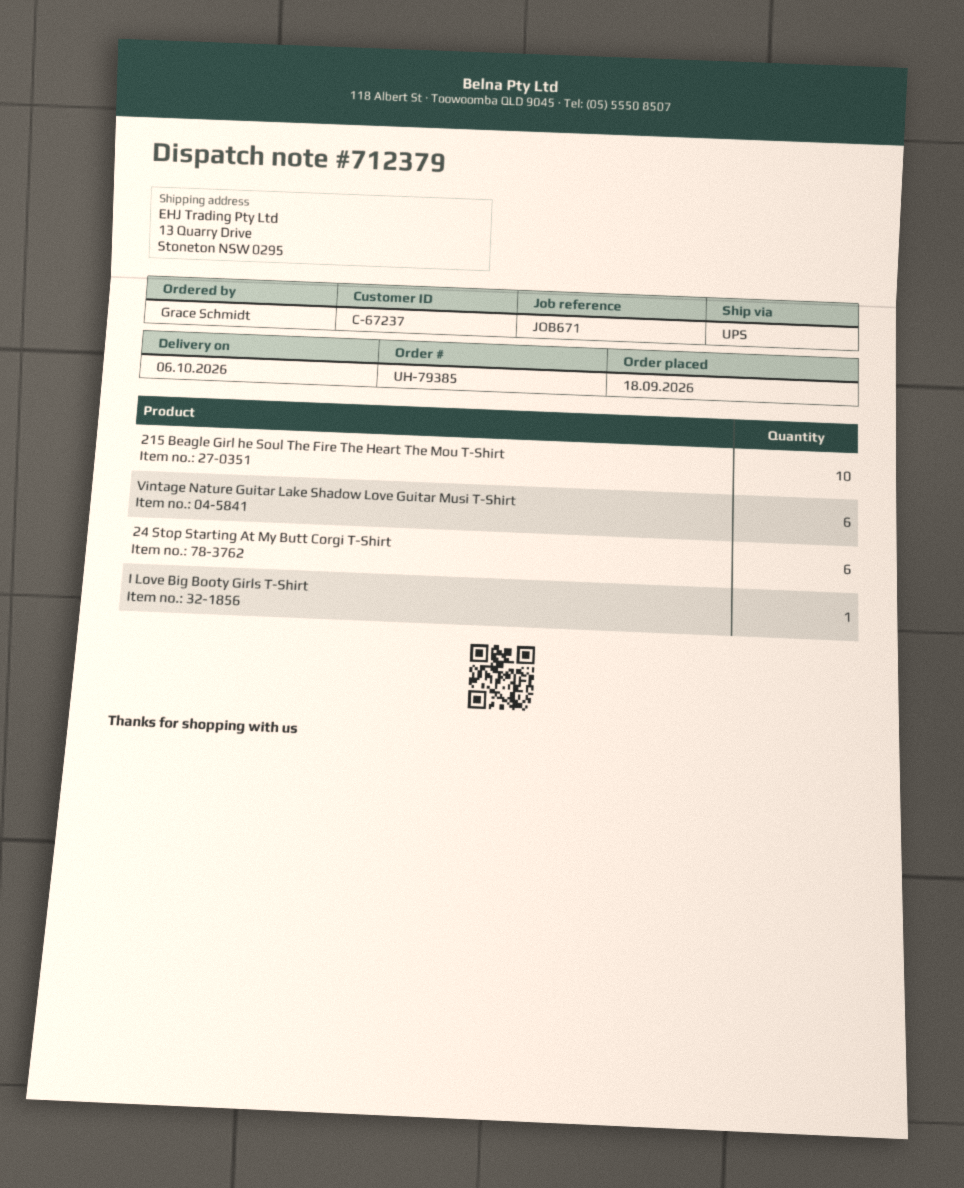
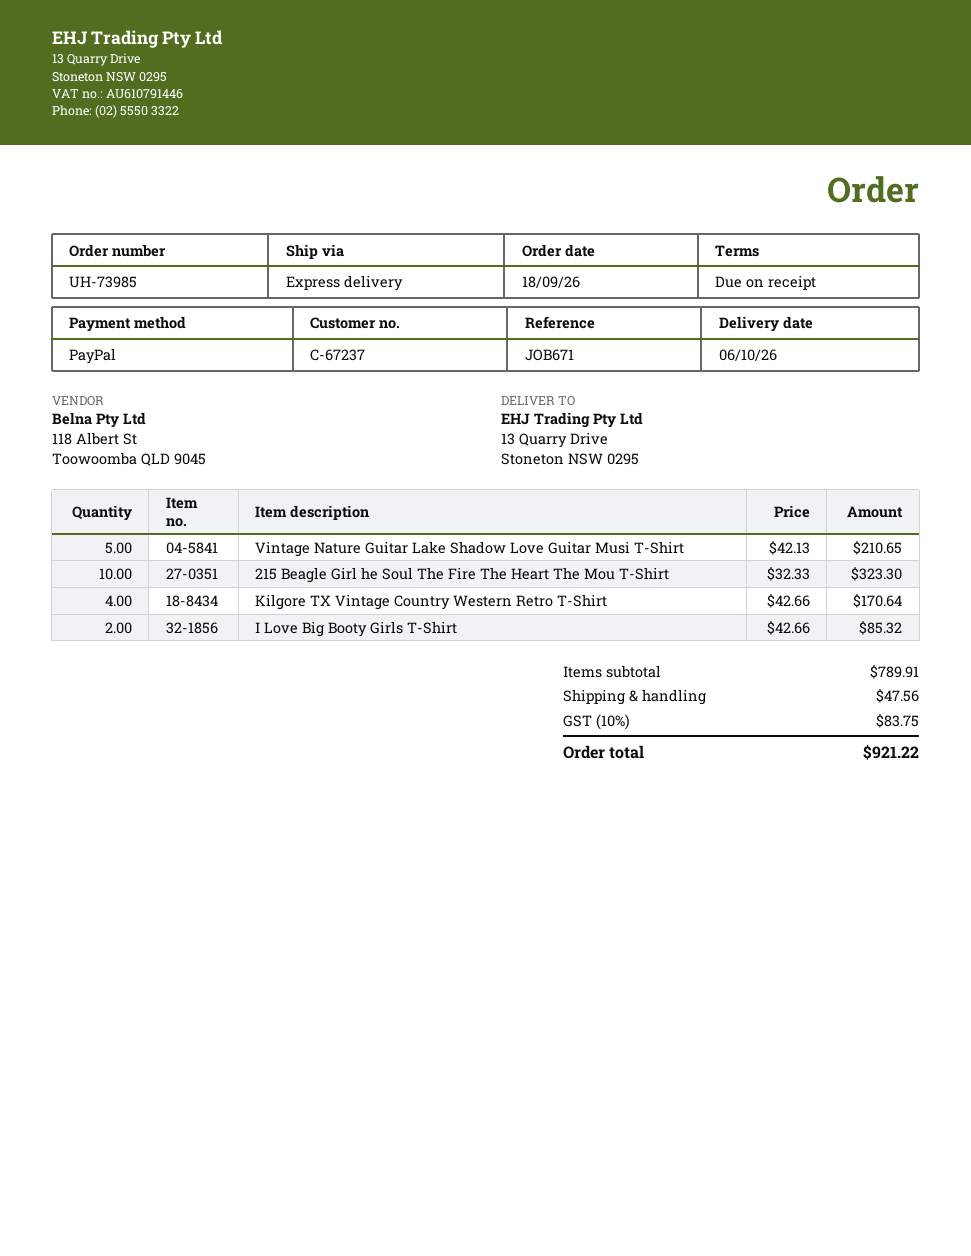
order number: UH-79385 -> UH-73985
shipping method: UPS -> express
Vintage Nature Guitar Lake Shadow Love Guitar Musi T-Shirt: 6 -> 5
24 Stop Starting At My Butt Corgi T-Shirt: 6 -> none
I Love Big Booty Girls T-Shirt: 1 -> 2
Kilgore TX Vintage Country Western Retro T-Shirt: none -> 4

